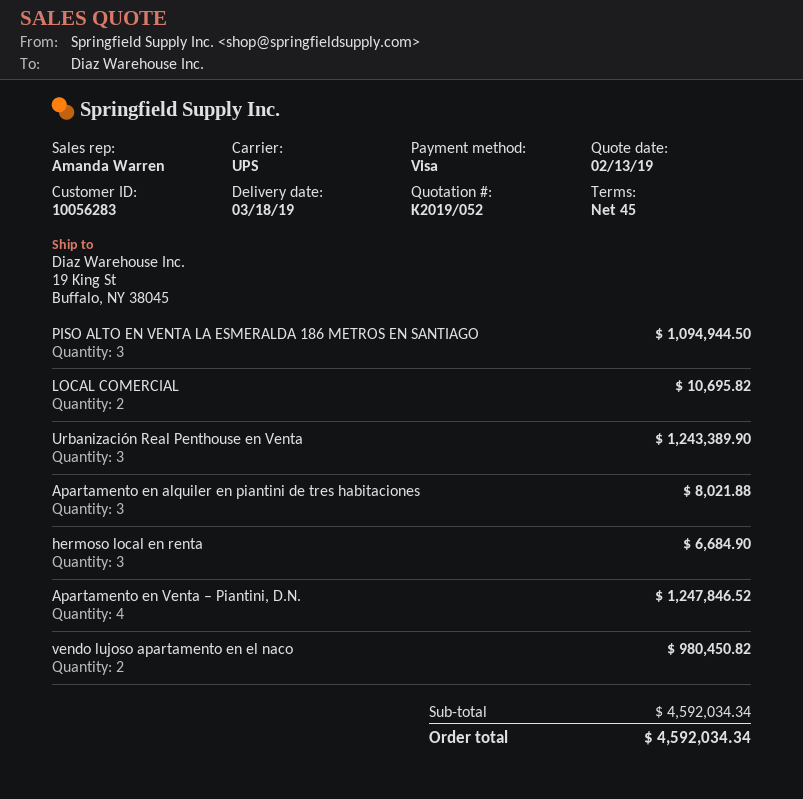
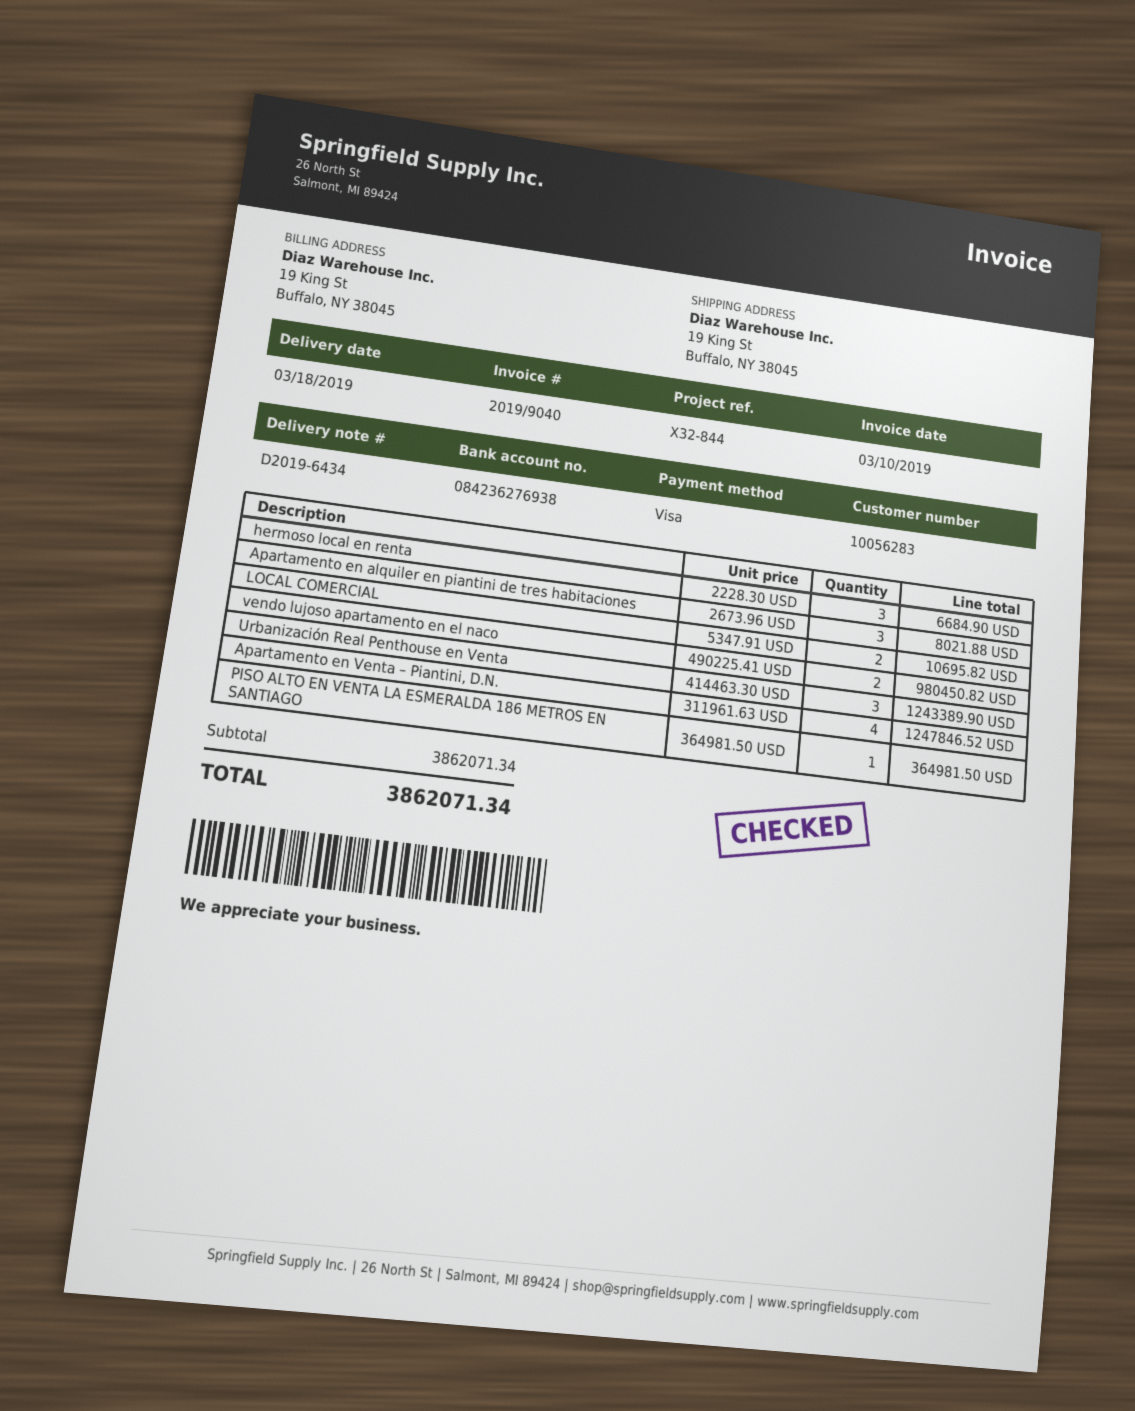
PISO ALTO EN VENTA LA ESMERALDA 186 METROS EN SANTIAGO: 3 for 1094944.50 -> 1 for 364981.50
subtotal: 4592034.34 -> 3862071.34
total: 4592034.34 -> 3862071.34

